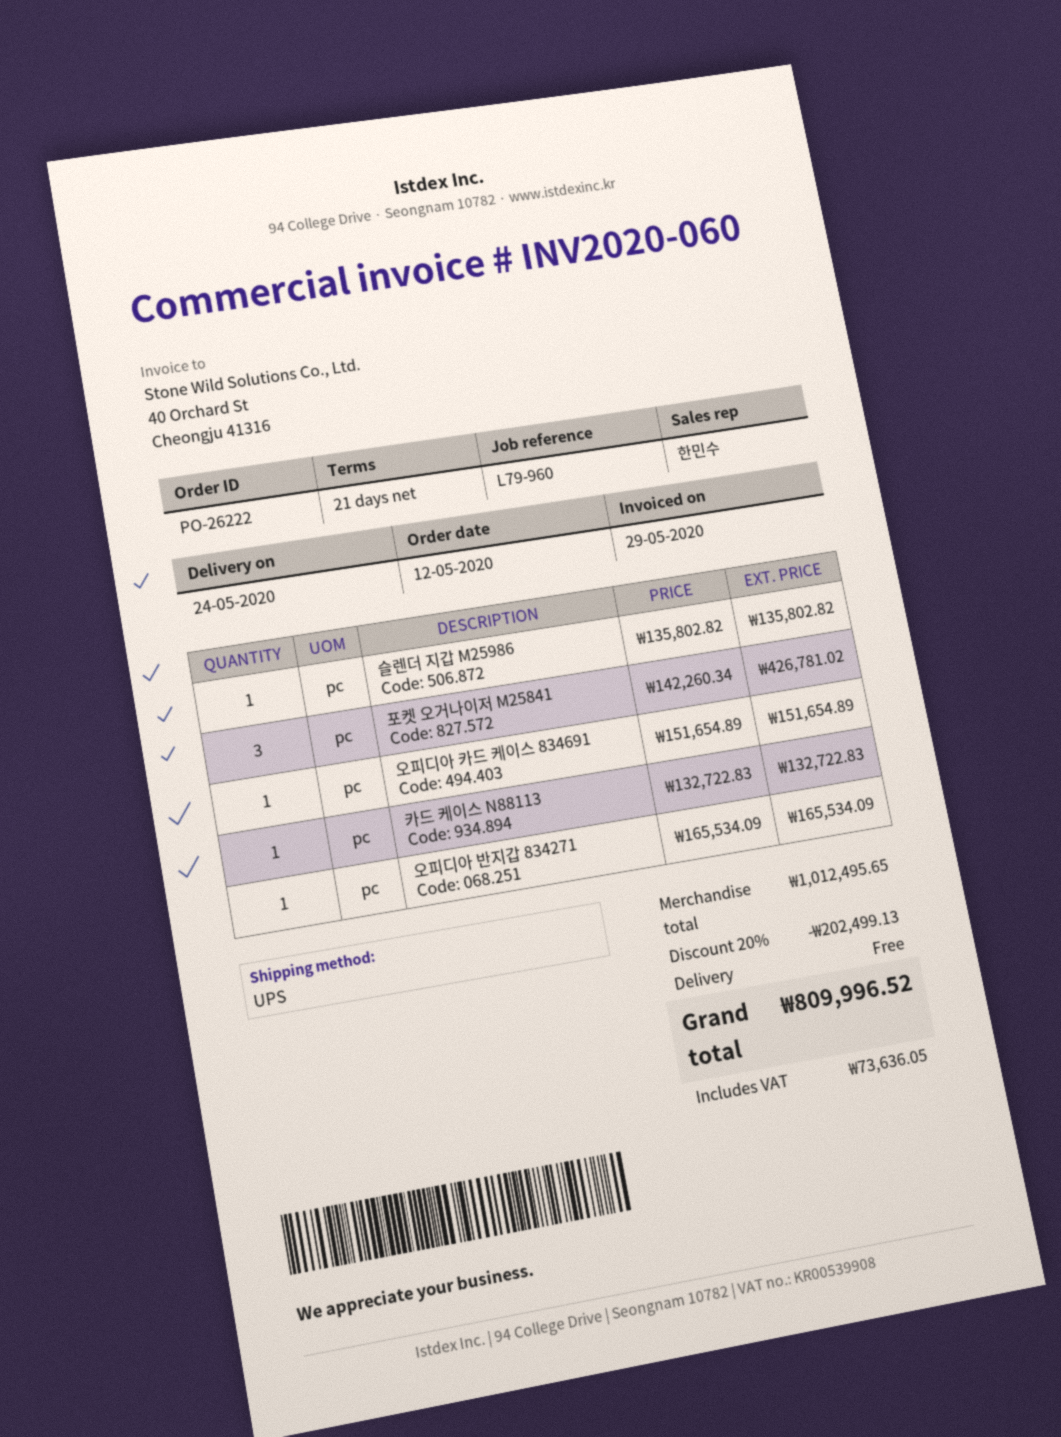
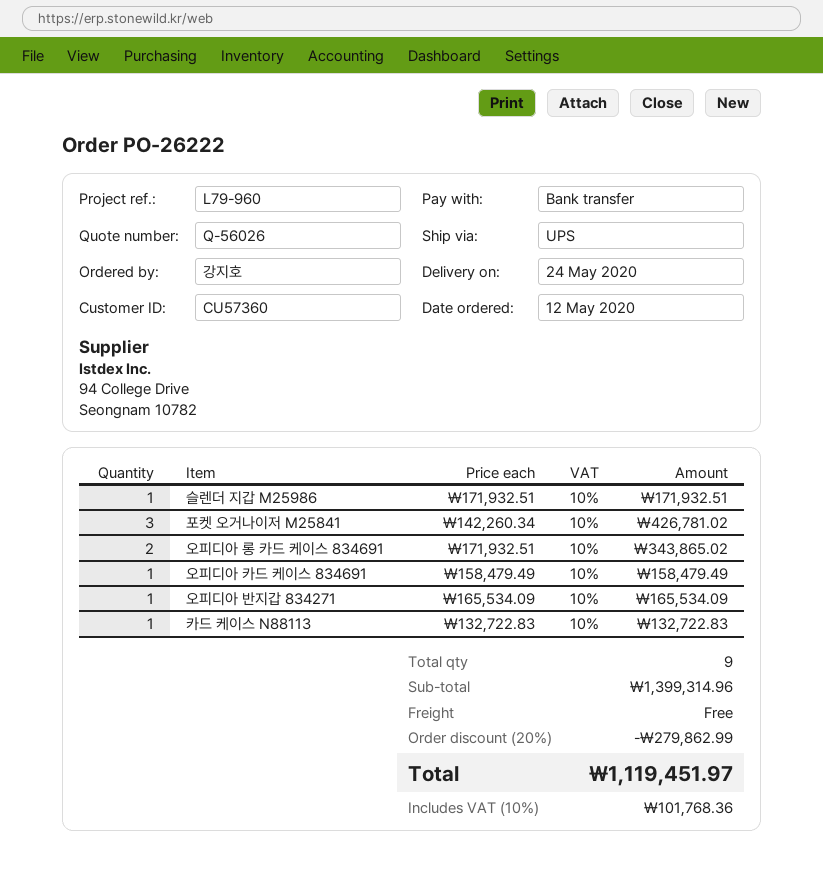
슬렌더 지갑 M25986: 1 x 135802.82 = 135802.82 -> 1 x 171932.51 = 171932.51
오피디아 카드 케이스 834691: 1 x 151654.89 = 151654.89 -> 1 x 158479.49 = 158479.49
오피디아 롱 카드 케이스 834691: none -> 2 x 171932.51 = 343865.02
subtotal: 1012495.65 -> 1399314.96
discount: 20% = 202499.13 -> 20% = 279862.99
tax: 73636.05 -> 101768.36
total: 809996.52 -> 1119451.97

